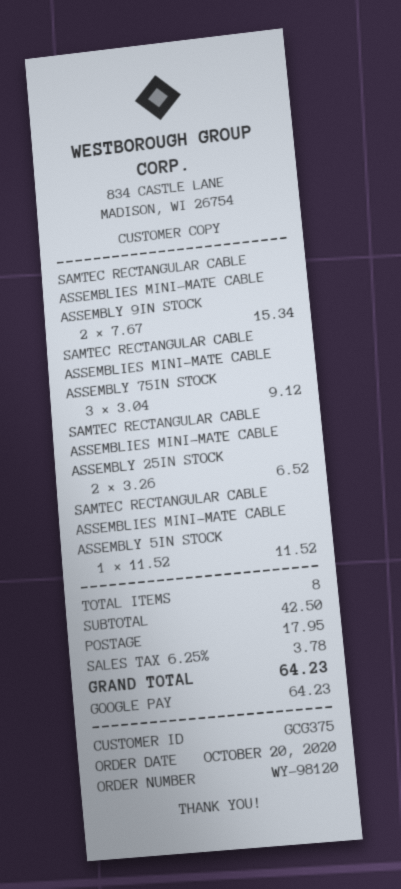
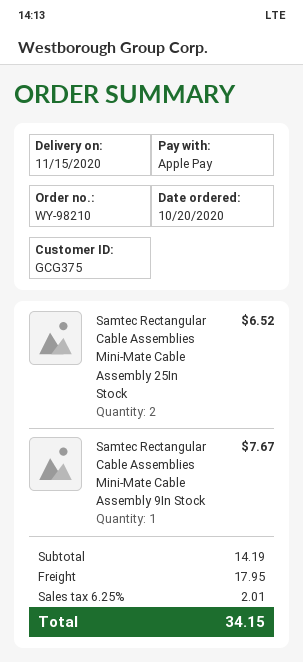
order number: WY-98120 -> WY-98210
payment method: Google Pay -> Apple Pay
SAMTEC RECTANGULAR CABLE ASSEMBLIES MINI-MATE CABLE ASSEMBLY 9IN STOCK: 2 for 15.34 -> 1 for 7.67
SAMTEC RECTANGULAR CABLE ASSEMBLIES MINI-MATE CABLE ASSEMBLY 75IN STOCK: 3 for 9.12 -> none
SAMTEC RECTANGULAR CABLE ASSEMBLIES MINI-MATE CABLE ASSEMBLY 5IN STOCK: 1 for 11.52 -> none
subtotal: 42.50 -> 14.19
tax: 6.25% = 3.78 -> 6.25% = 2.01
total: 64.23 -> 34.15

